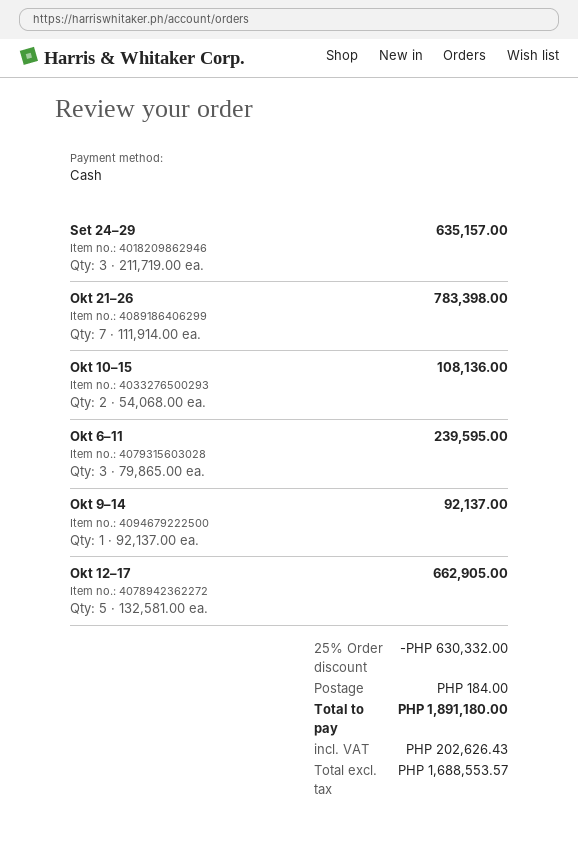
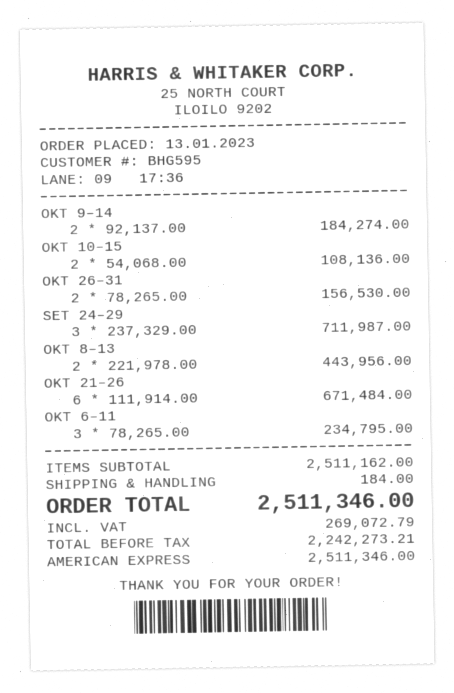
payment method: cash -> American Express
Set 24–29: 3 x 211719.00 = 635157.00 -> 3 x 237329.00 = 711987.00
Okt 21–26: 7 x 111914.00 = 783398.00 -> 6 x 111914.00 = 671484.00
Okt 6–11: 3 x 79865.00 = 239595.00 -> 3 x 78265.00 = 234795.00
Okt 9–14: 1 x 92137.00 = 92137.00 -> 2 x 92137.00 = 184274.00
Okt 12–17: 5 x 132581.00 = 662905.00 -> none
OKT 26–31: none -> 2 x 78265.00 = 156530.00
OKT 8–13: none -> 2 x 221978.00 = 443956.00
discount: 25% = 630332.00 -> none
net: 1688553.57 -> 2242273.21
tax: 202626.43 -> 269072.79
total: 1891180.00 -> 2511346.00

